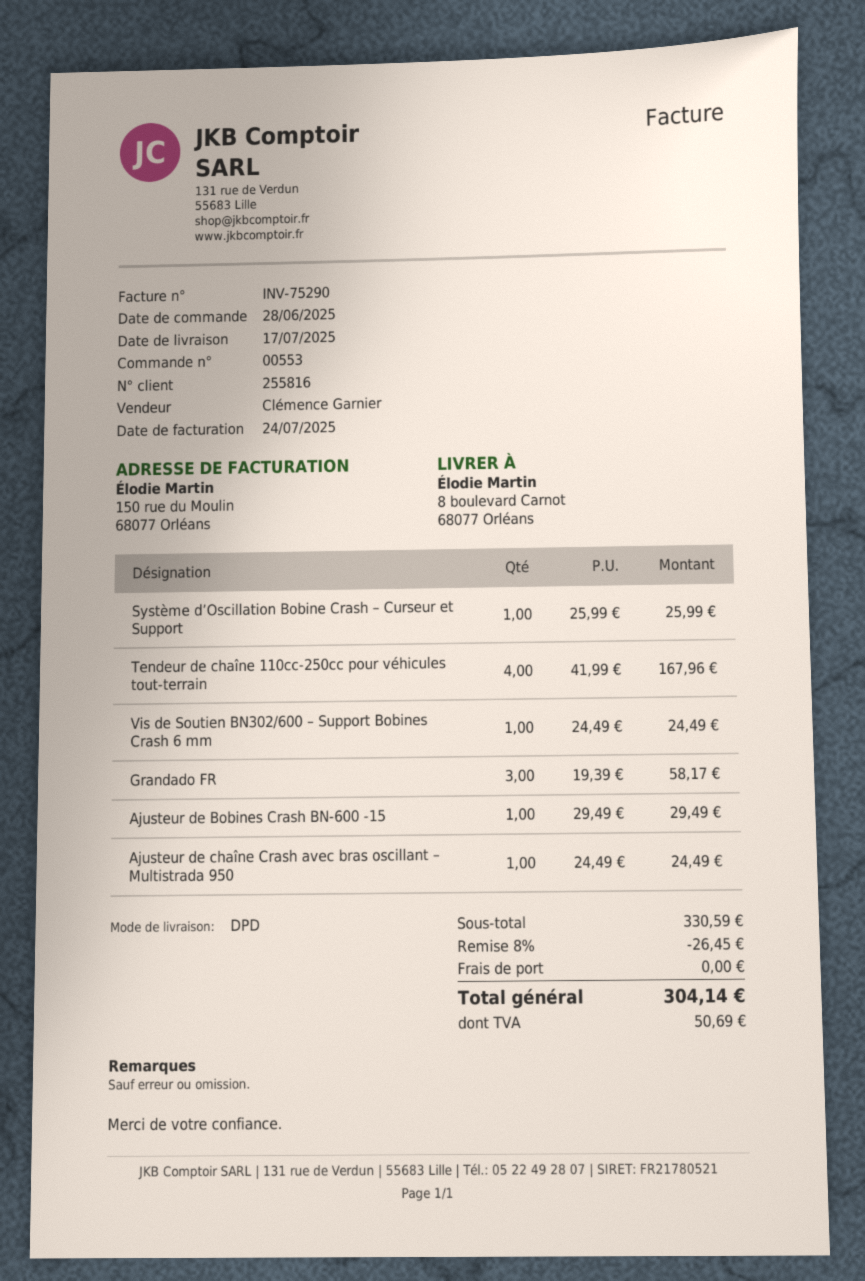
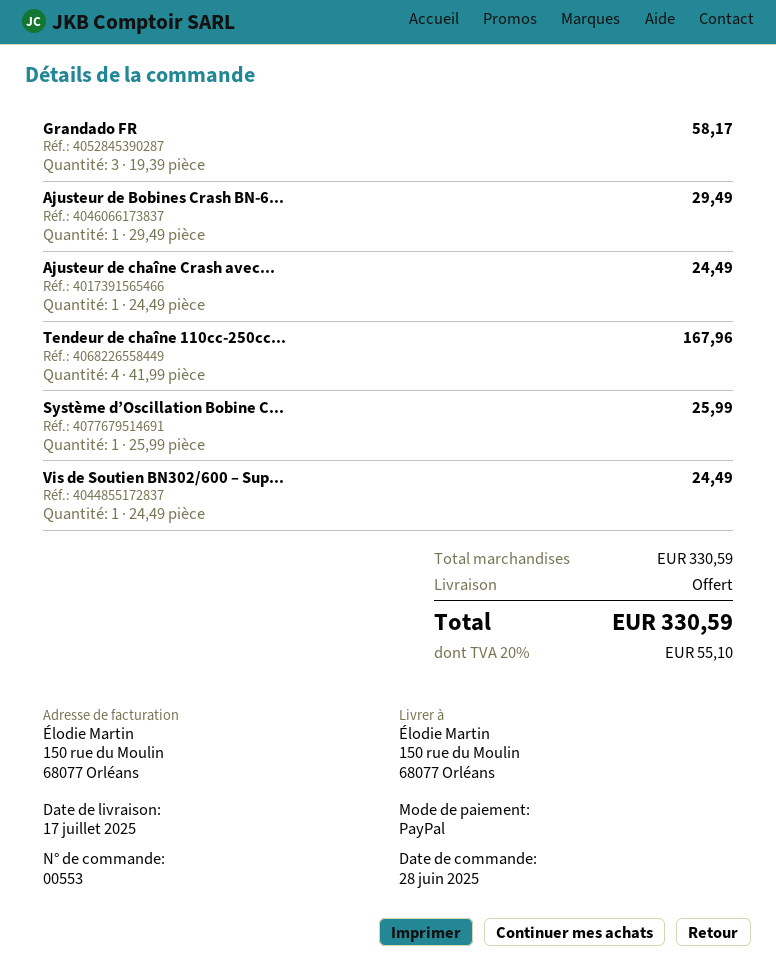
ship to: 8 boulevard Carnot, 68077 Orléans -> 150 rue du Moulin, 68077 Orléans
discount: 8% = 26.45 -> none
tax: 50.69 -> 55.10
total: 304.14 -> 330.59

